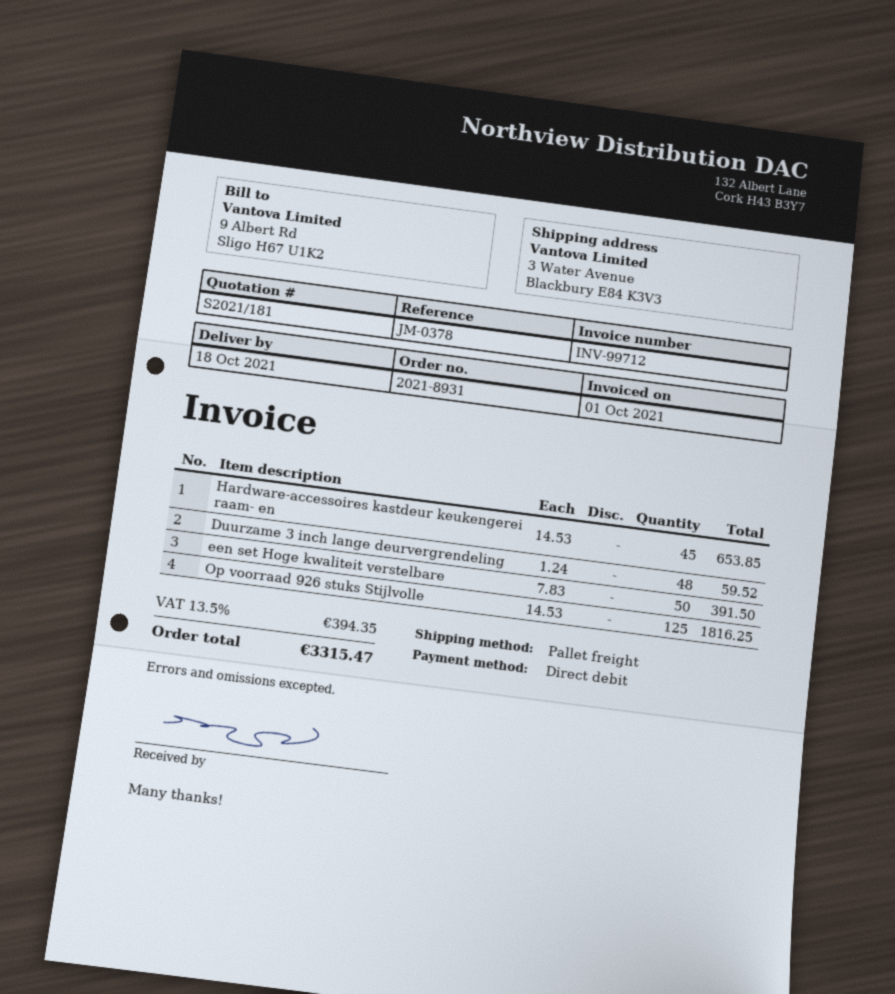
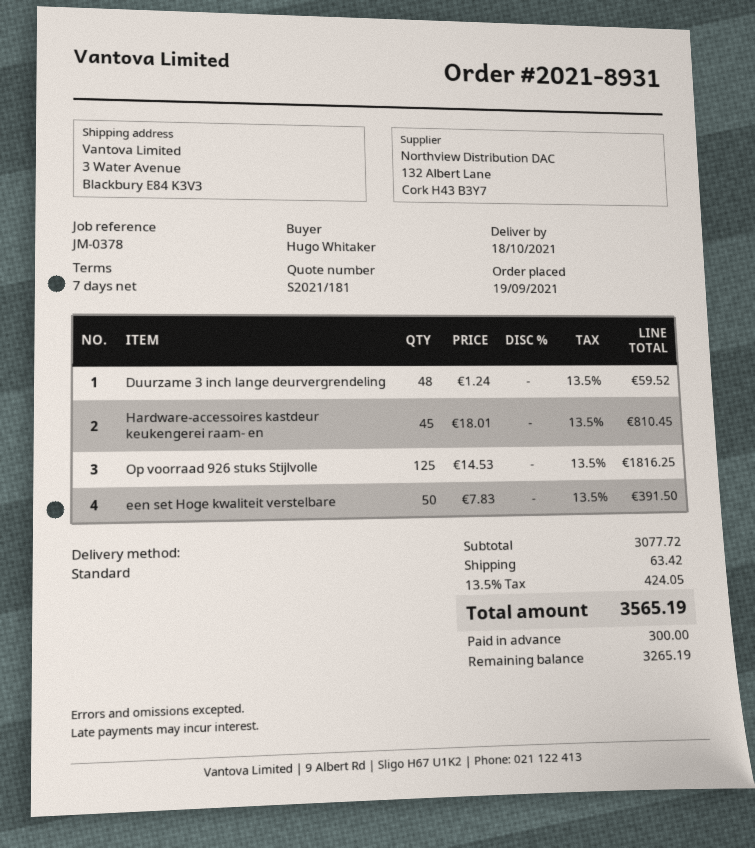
shipping method: pallet freight -> standard
Hardware-accessoires kastdeur keukengerei raam- en: 45 x 14.53 = 653.85 -> 45 x 18.01 = 810.45
shipping: none -> 63.42
tax: 13.5% = 394.35 -> 13.5% = 424.05
total: 3315.47 -> 3565.19

